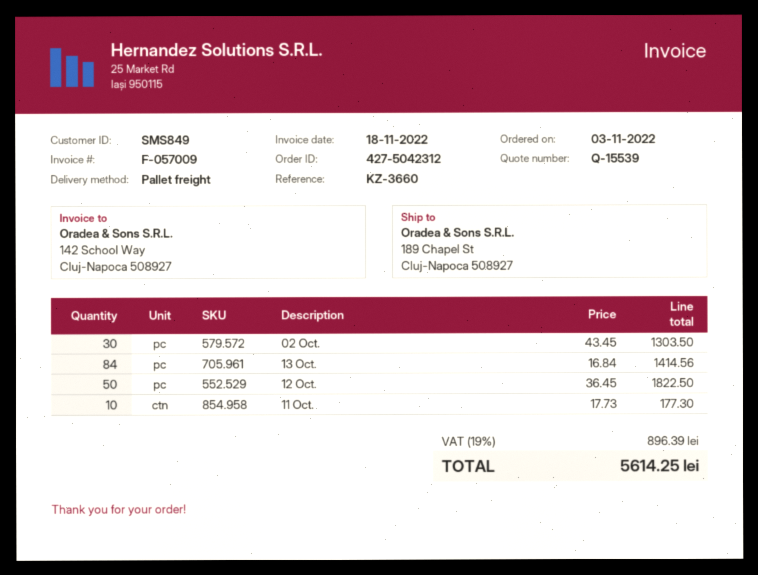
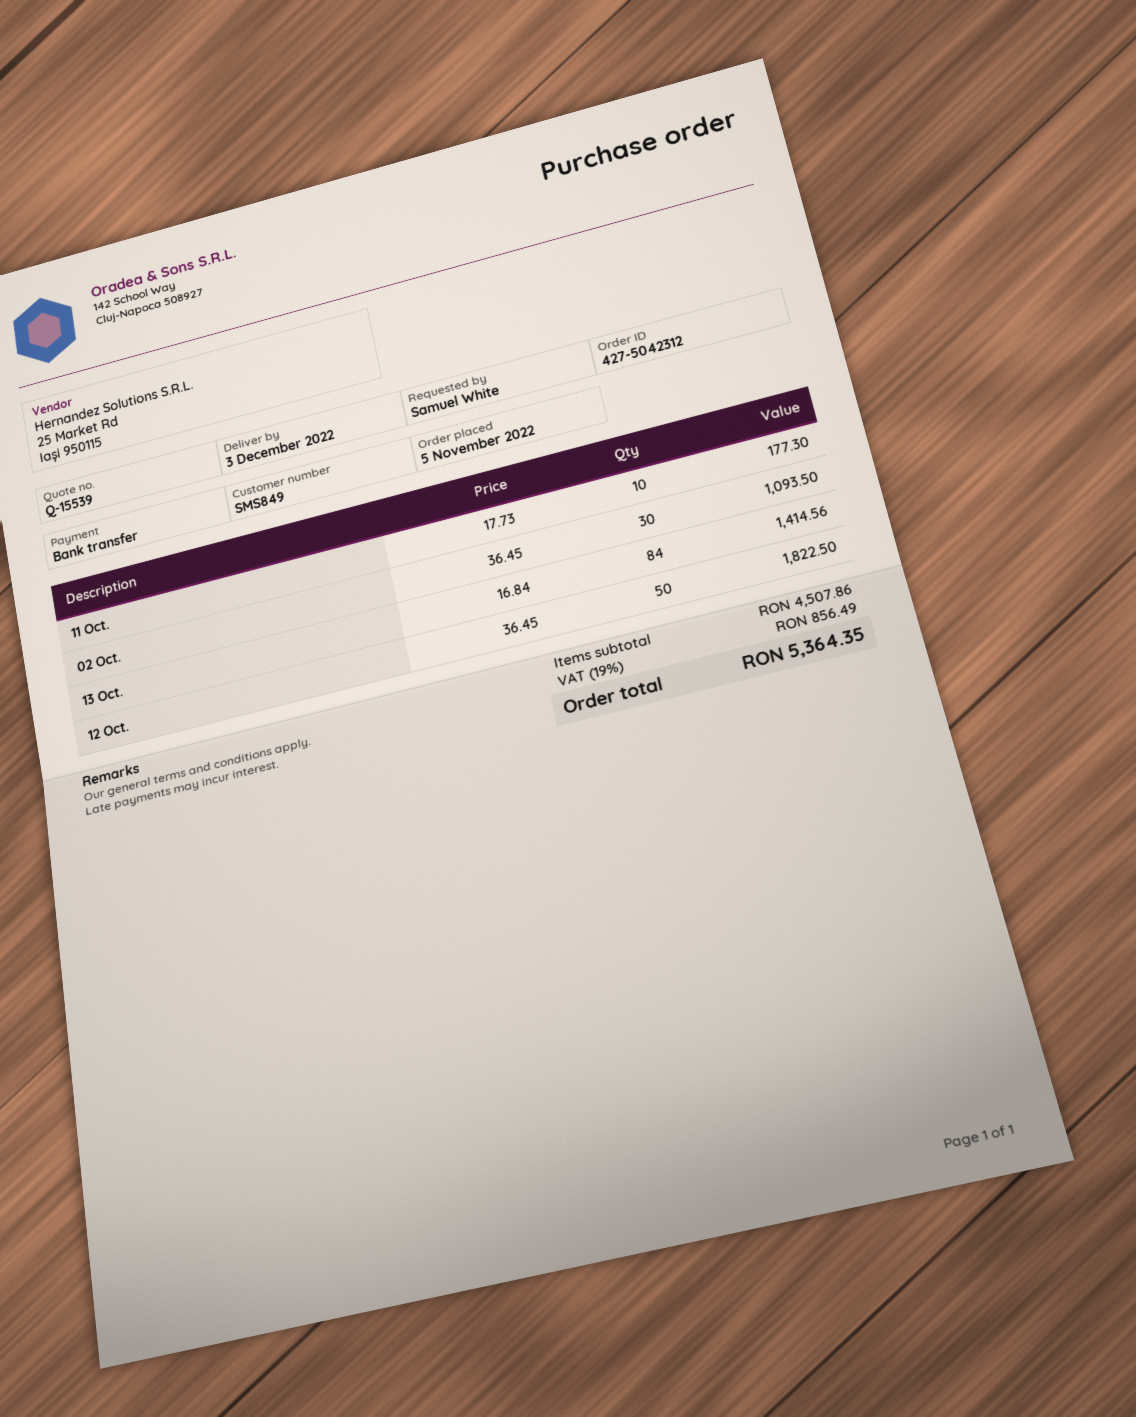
order date: 2022-11-03 -> 2022-11-05
02 Oct.: 30 x 43.45 = 1303.50 -> 30 x 36.45 = 1093.50
tax: 19% = 896.39 -> 19% = 856.49
total: 5614.25 -> 5364.35

